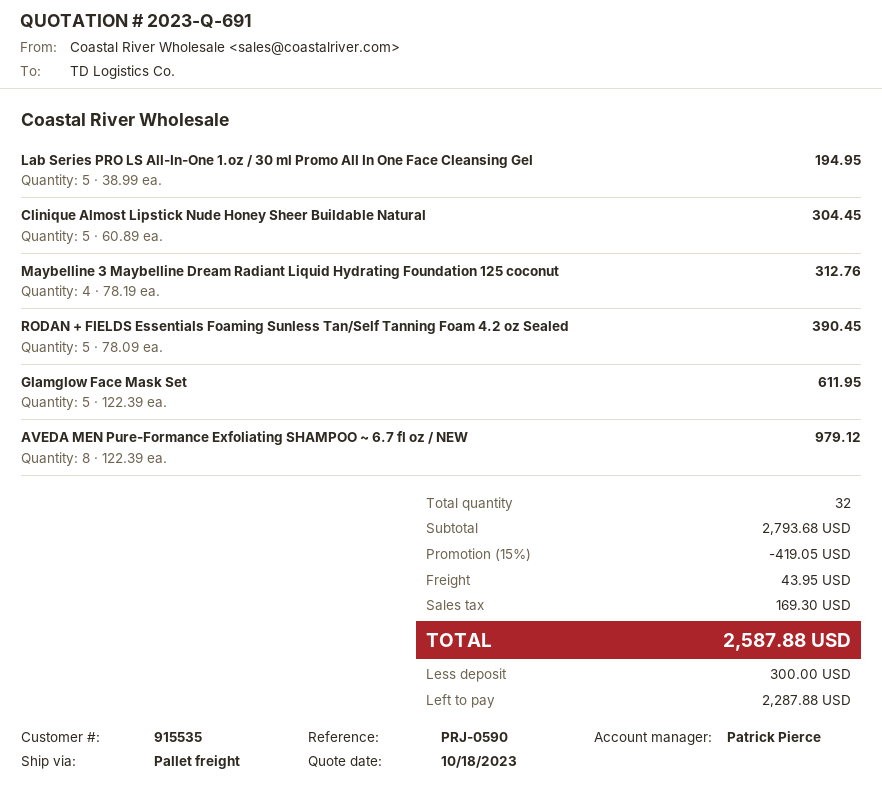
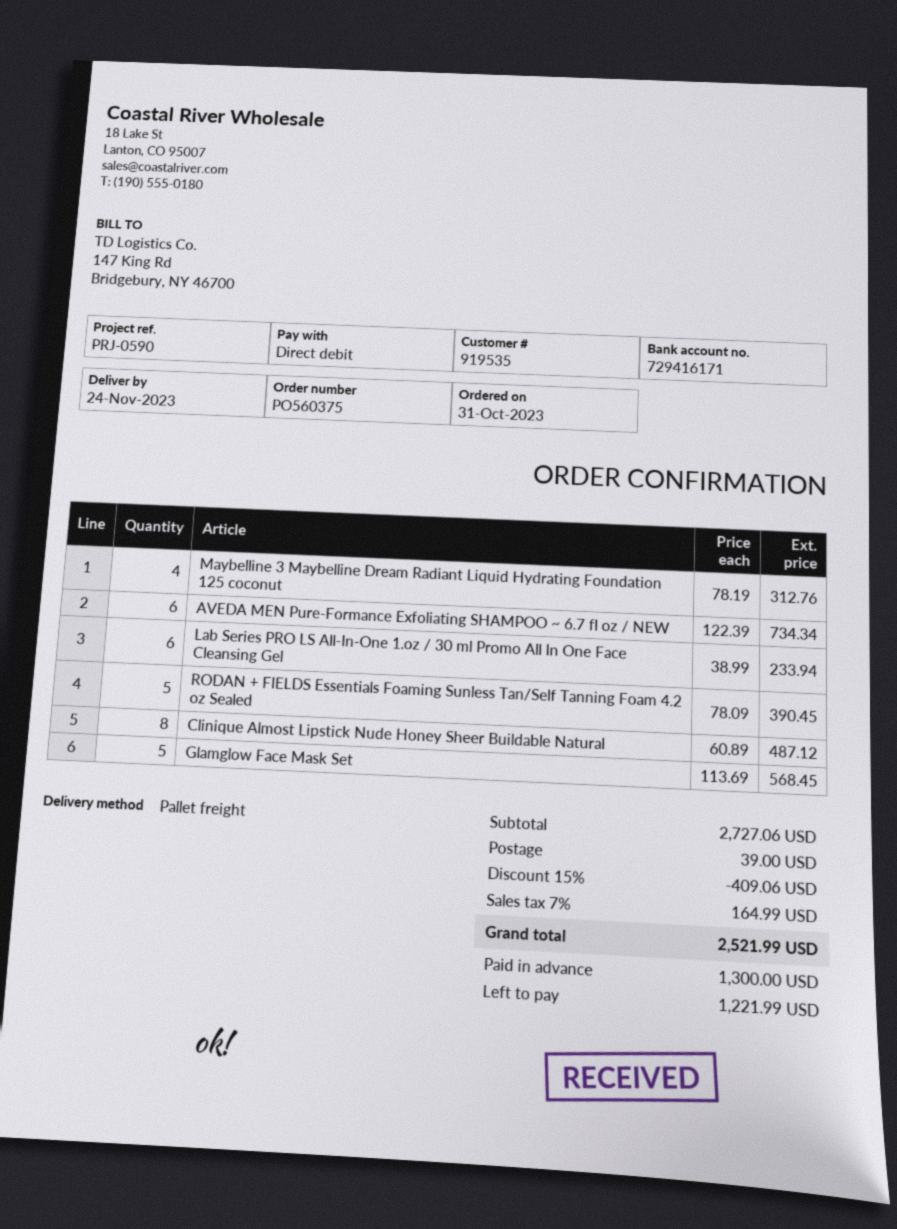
customer number: 915535 -> 919535
Lab Series PRO LS All-In-One 1.oz / 30 ml Promo All In One Face Cleansing Gel: 5 x 38.99 = 194.95 -> 6 x 38.99 = 233.94
Clinique Almost Lipstick Nude Honey Sheer Buildable Natural: 5 x 60.89 = 304.45 -> 8 x 60.89 = 487.12
Glamglow Face Mask Set: 5 x 122.39 = 611.95 -> 5 x 113.69 = 568.45
AVEDA MEN Pure-Formance Exfoliating SHAMPOO ~ 6.7 fl oz / NEW: 8 x 122.39 = 979.12 -> 6 x 122.39 = 734.34
subtotal: 2793.68 -> 2727.06
discount: 15% = 419.05 -> 15% = 409.06
shipping: 43.95 -> 39.00
tax: 169.30 -> 164.99
total: 2587.88 -> 2521.99
deposit: 300.00 -> 1300.00
balance: 2287.88 -> 1221.99

